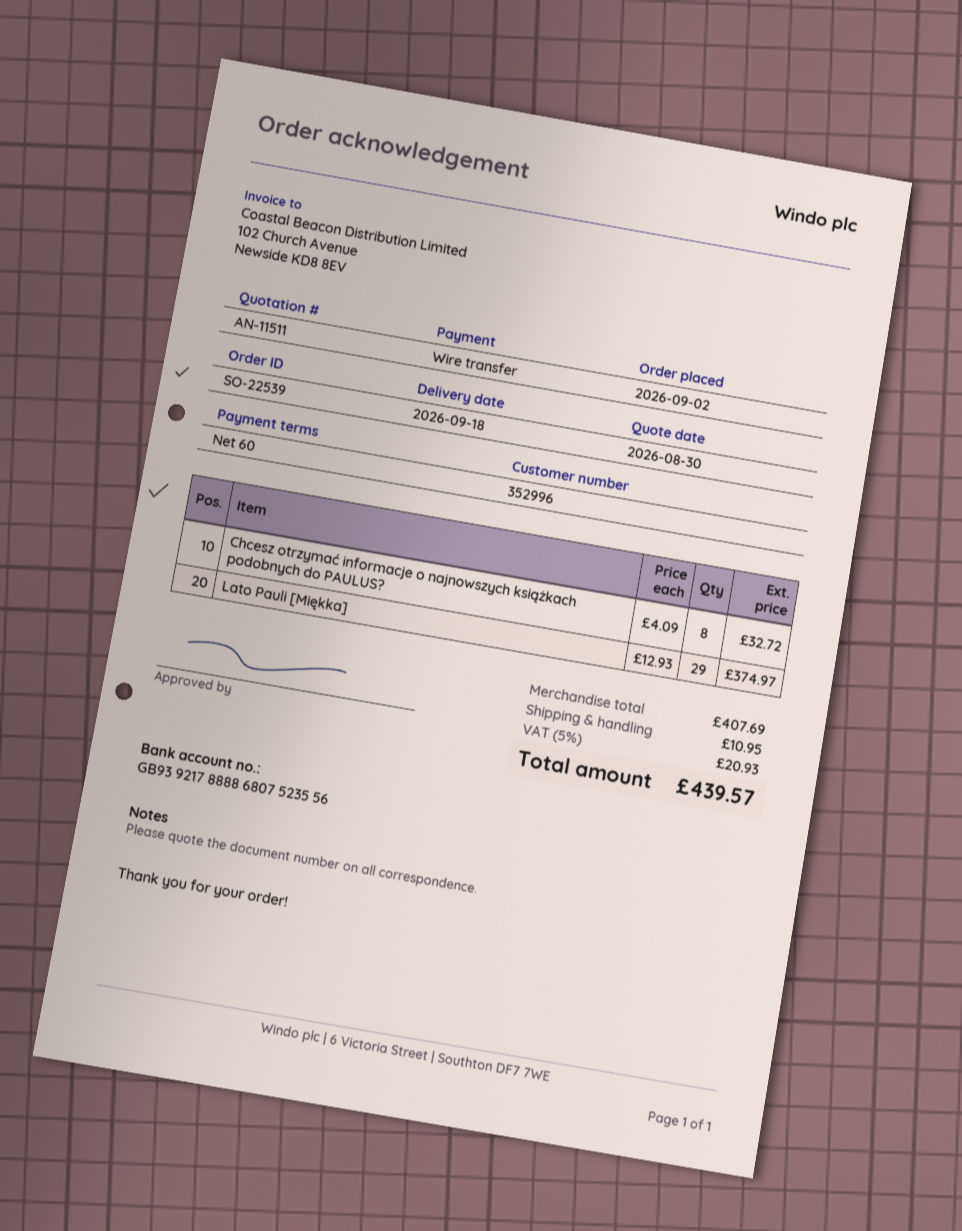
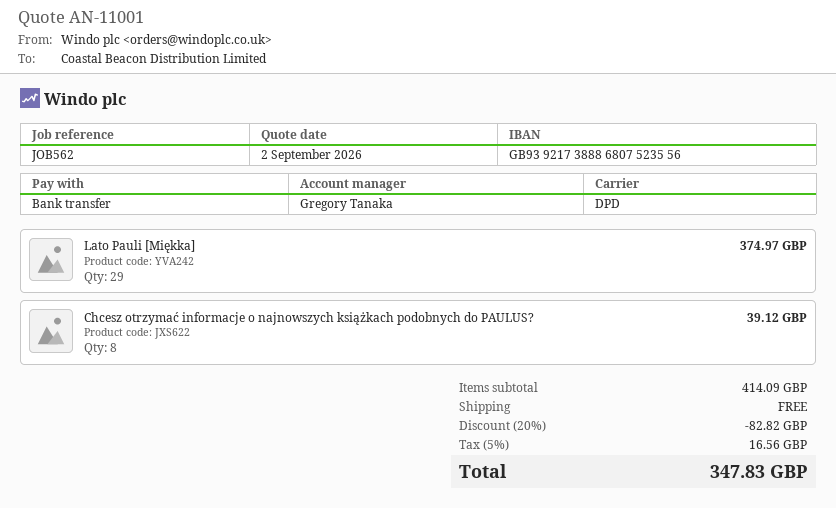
quote number: AN-11511 -> AN-11001
quote date: 2026-08-30 -> 2026-09-02
bank account: GB93921788886807523556 -> GB93921738886807523556
Chcesz otrzymać informacje o najnowszych książkach podobnych do PAULUS?: 8 for 32.72 -> 8 for 39.12
subtotal: 407.69 -> 414.09
discount: none -> 20% = 82.82
shipping: 10.95 -> 0.00
tax: 5% = 20.93 -> 5% = 16.56
total: 439.57 -> 347.83

